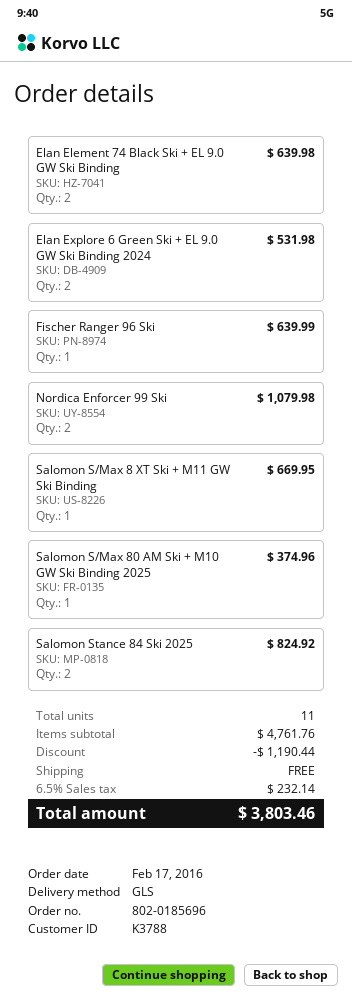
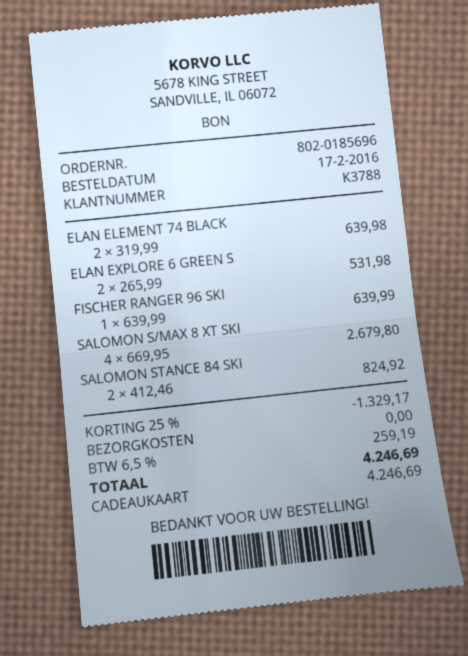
Nordica Enforcer 99 Ski: 2 for 1079.98 -> none
Salomon S/Max 8 XT Ski + M11 GW Ski Binding: 1 for 669.95 -> 4 for 2679.80
Salomon S/Max 80 AM Ski + M10 GW Ski Binding 2025: 1 for 374.96 -> none
discount: 1190.44 -> 1329.17
tax: 6.5% = 232.14 -> 6.5% = 259.19
total: 3803.46 -> 4246.69

